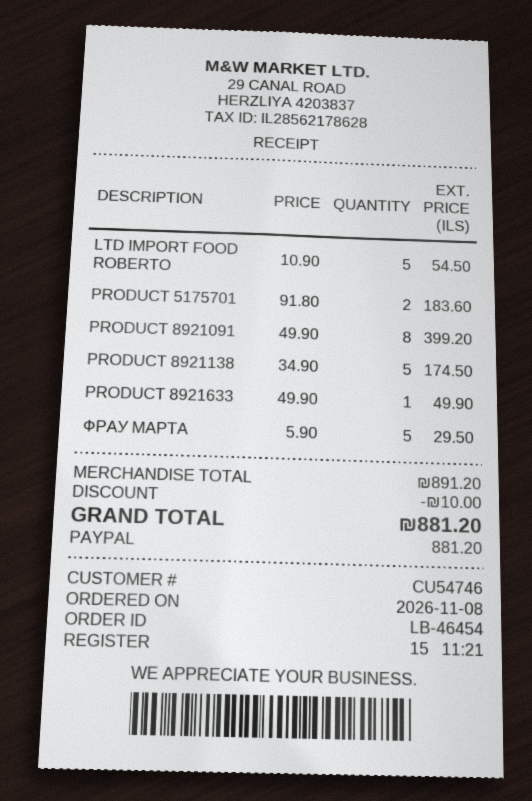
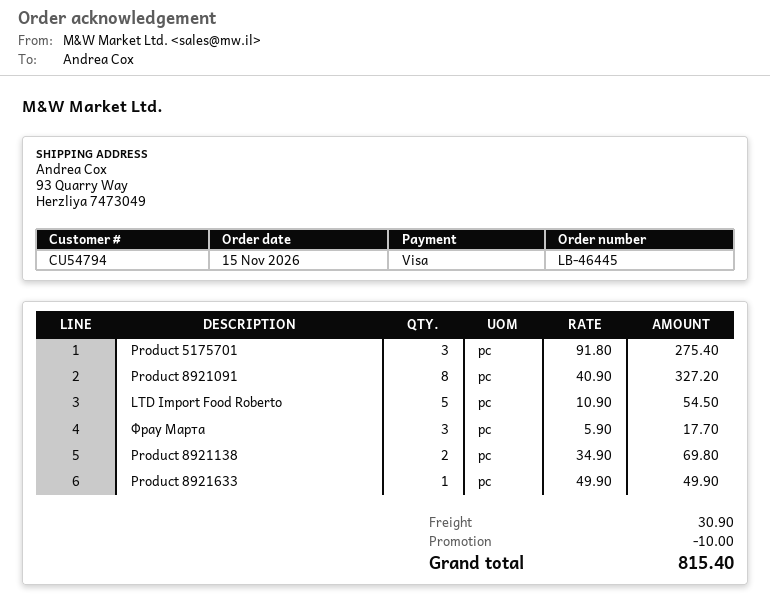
order number: LB-46454 -> LB-46445
order date: 2026-11-08 -> 2026-11-15
customer number: CU54746 -> CU54794
payment method: PayPal -> Visa
PRODUCT 5175701: 2 x 91.80 = 183.60 -> 3 x 91.80 = 275.40
PRODUCT 8921091: 8 x 49.90 = 399.20 -> 8 x 40.90 = 327.20
PRODUCT 8921138: 5 x 34.90 = 174.50 -> 2 x 34.90 = 69.80
ФРАУ МАРТА: 5 x 5.90 = 29.50 -> 3 x 5.90 = 17.70
shipping: none -> 30.90
total: 881.20 -> 815.40

